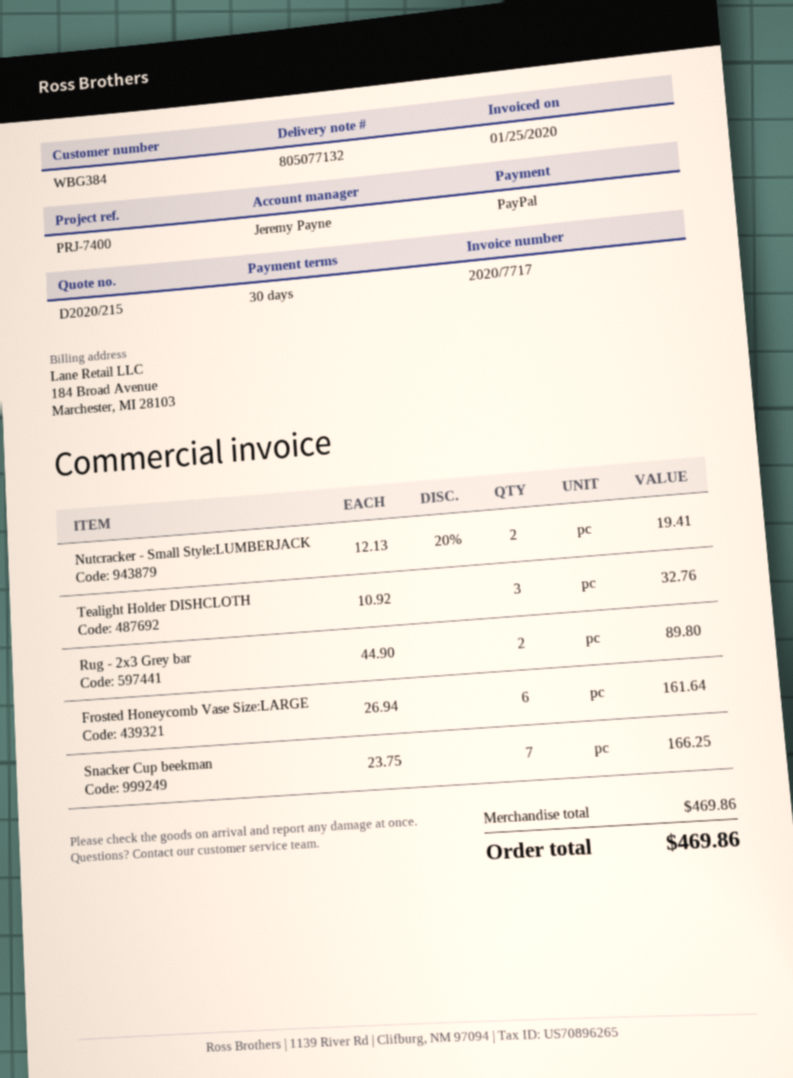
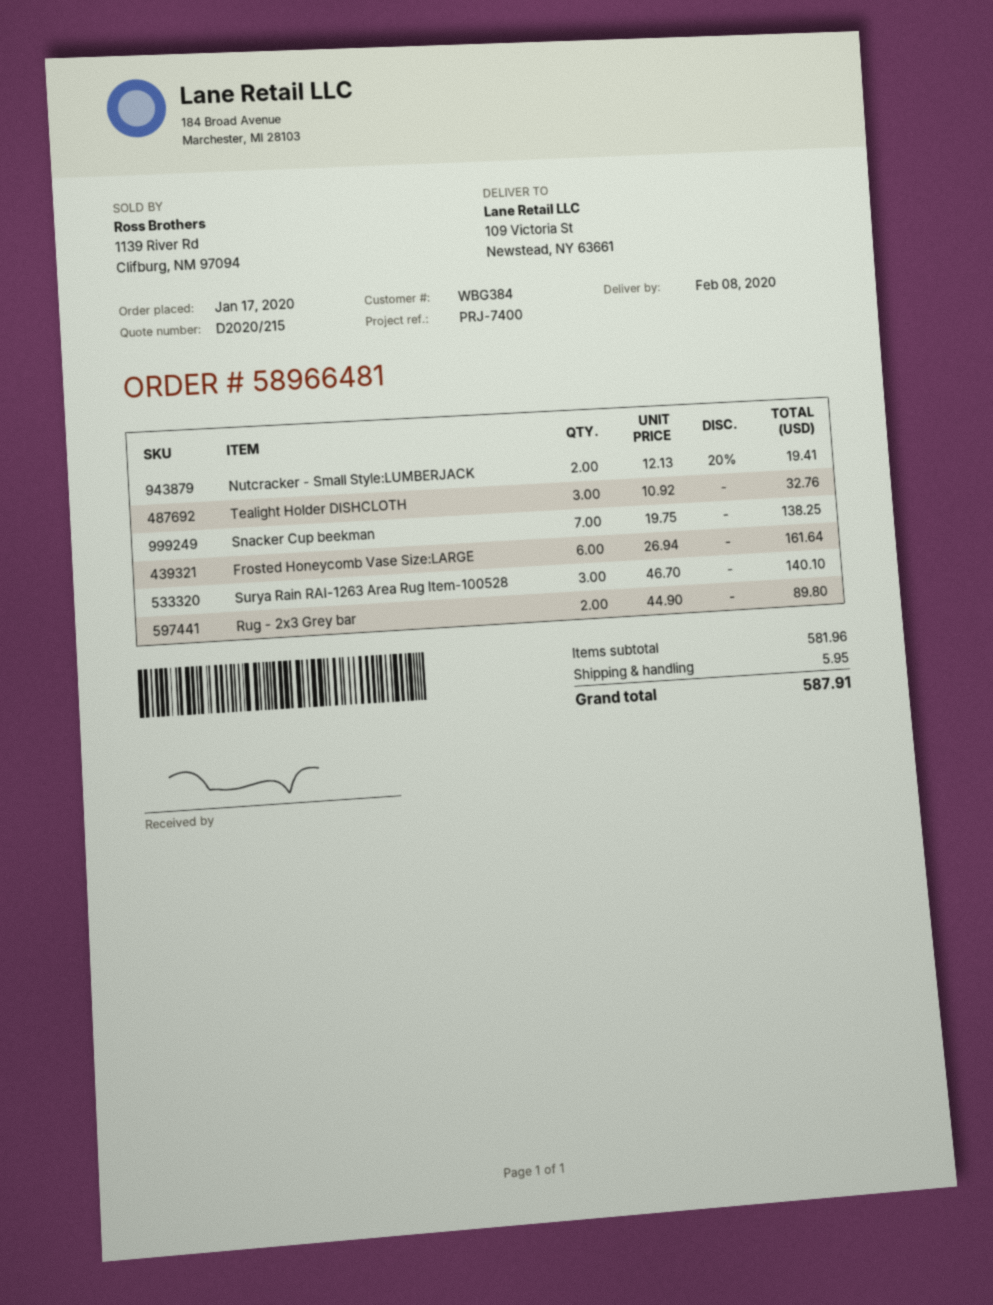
Snacker Cup beekman: 7 x 23.75 = 166.25 -> 7 x 19.75 = 138.25
Surya Rain RAI-1263 Area Rug Item-100528: none -> 3 x 46.70 = 140.10
subtotal: 469.86 -> 581.96
shipping: none -> 5.95
total: 469.86 -> 587.91

